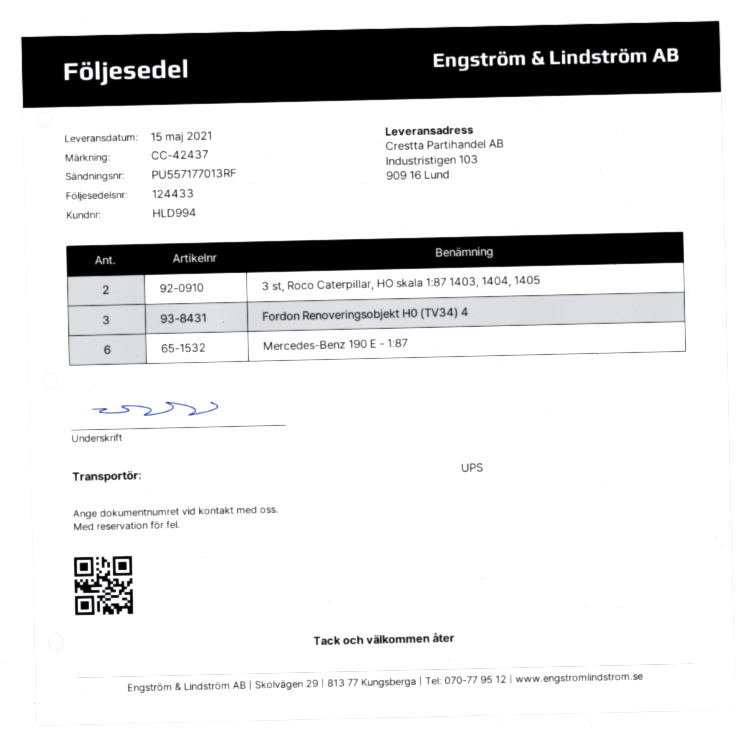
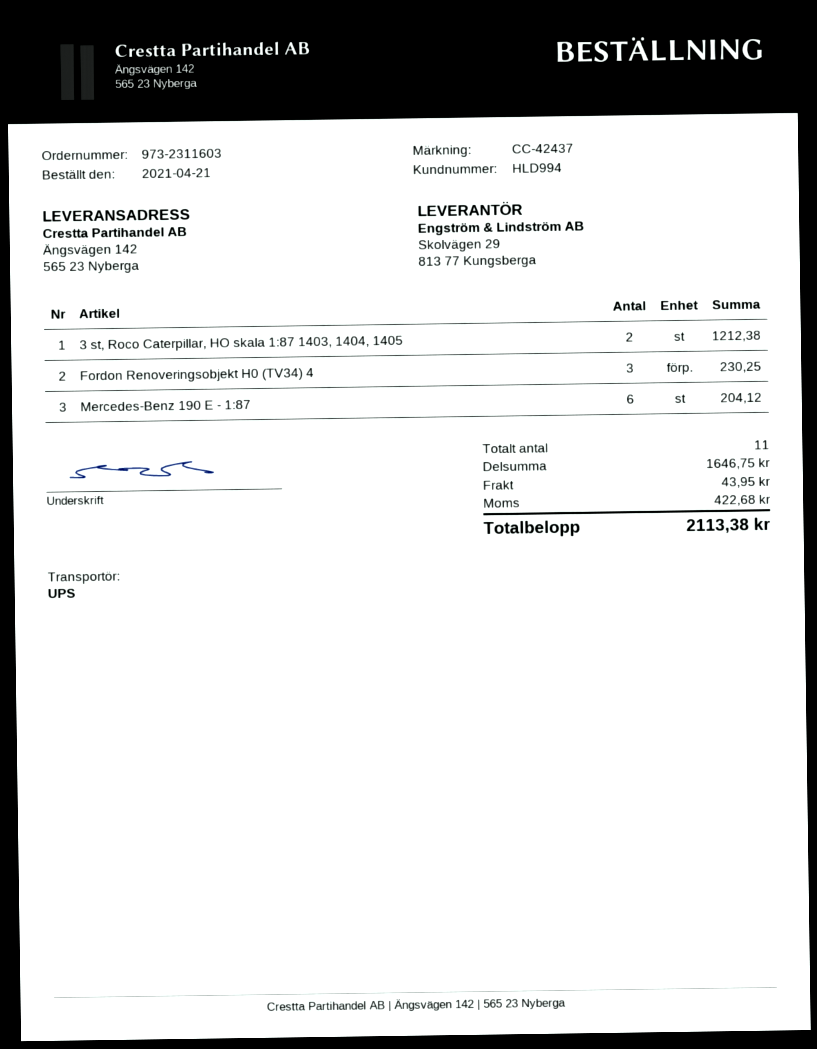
ship to: Industristigen 103, 909 16 Lund -> Ängsvägen 142, 565 23 Nyberga

